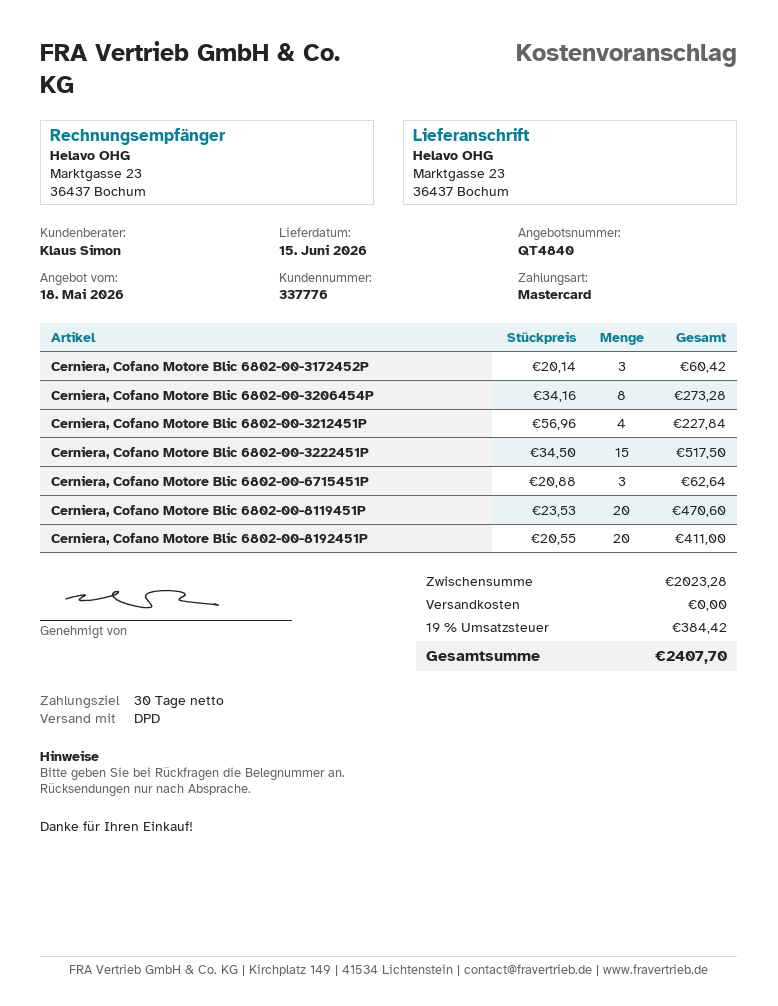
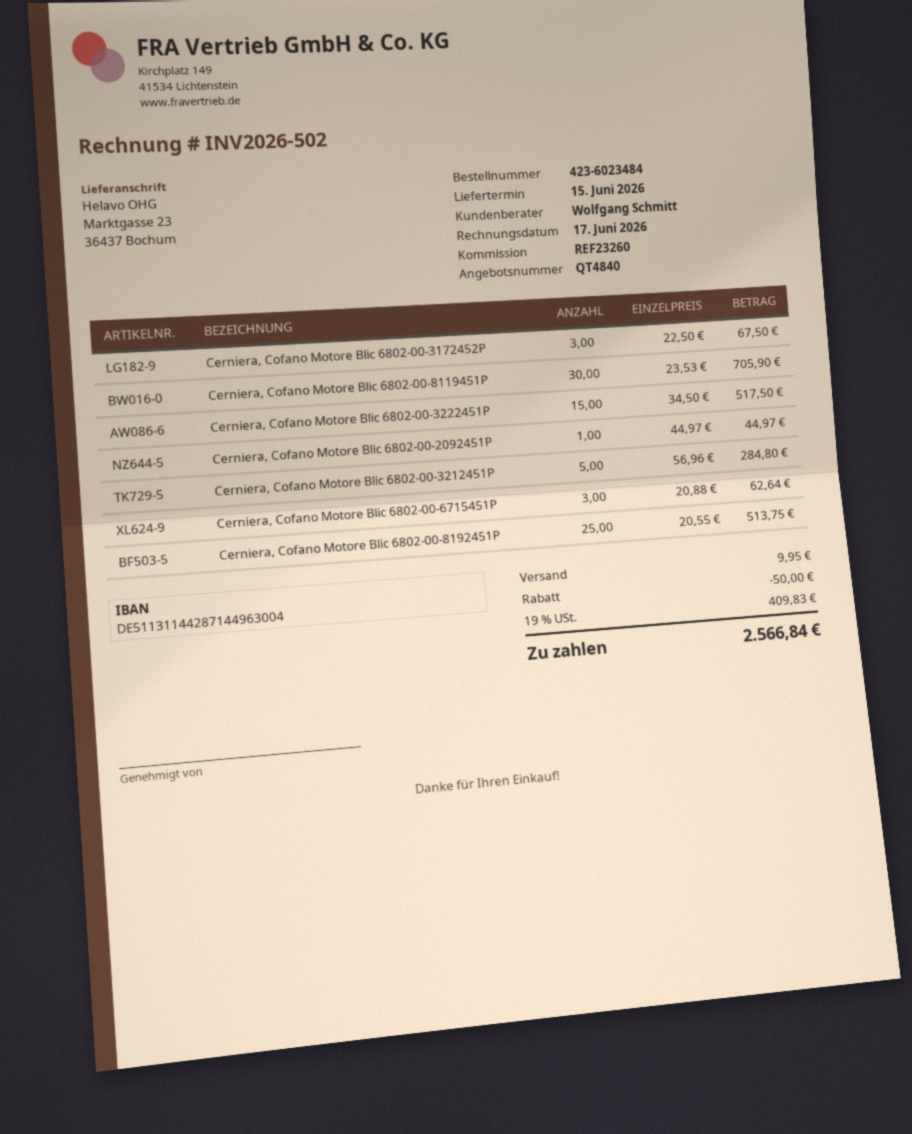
sales rep: Klaus Simon -> Wolfgang Schmitt
Cerniera, Cofano Motore Blic 6802-00-3172452P: 3 x 20.14 = 60.42 -> 3 x 22.50 = 67.50
Cerniera, Cofano Motore Blic 6802-00-3206454P: 8 x 34.16 = 273.28 -> none
Cerniera, Cofano Motore Blic 6802-00-3212451P: 4 x 56.96 = 227.84 -> 5 x 56.96 = 284.80
Cerniera, Cofano Motore Blic 6802-00-8119451P: 20 x 23.53 = 470.60 -> 30 x 23.53 = 705.90
Cerniera, Cofano Motore Blic 6802-00-8192451P: 20 x 20.55 = 411.00 -> 25 x 20.55 = 513.75
Cerniera, Cofano Motore Blic 6802-00-2092451P: none -> 1 x 44.97 = 44.97
discount: none -> 50.00
shipping: 0.00 -> 9.95
tax: 19% = 384.42 -> 19% = 409.83
total: 2407.70 -> 2566.84

